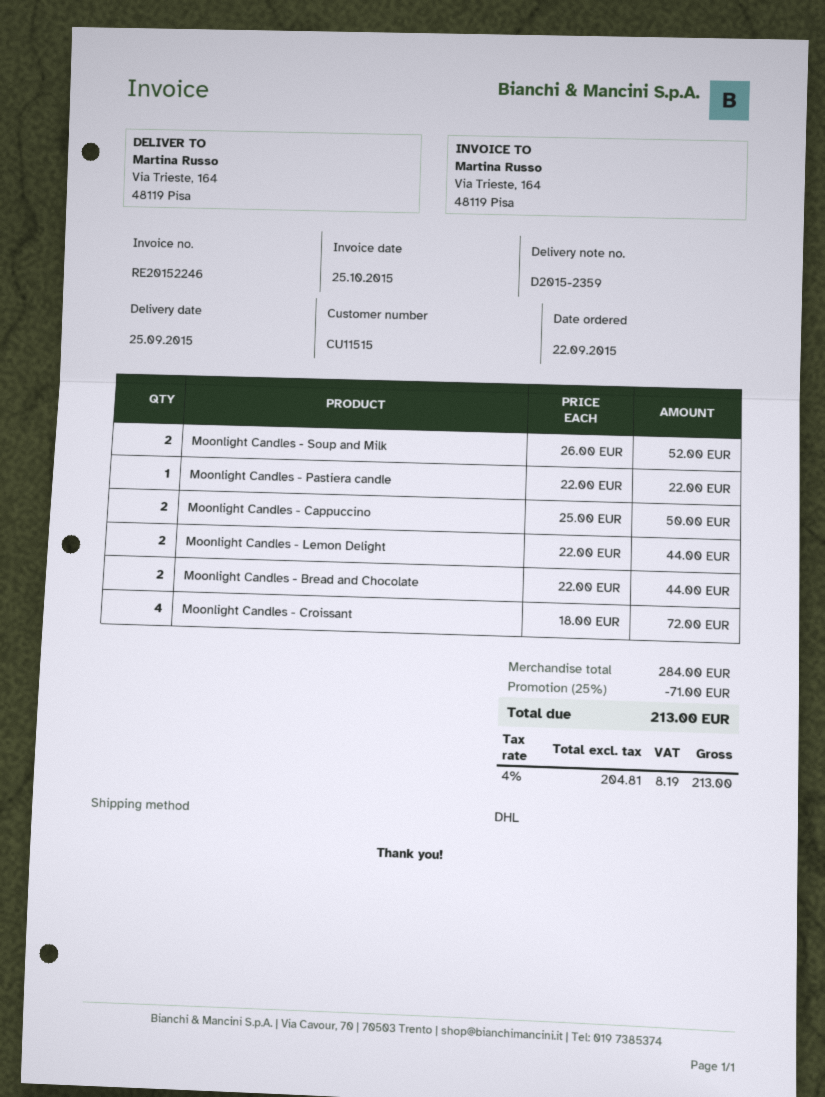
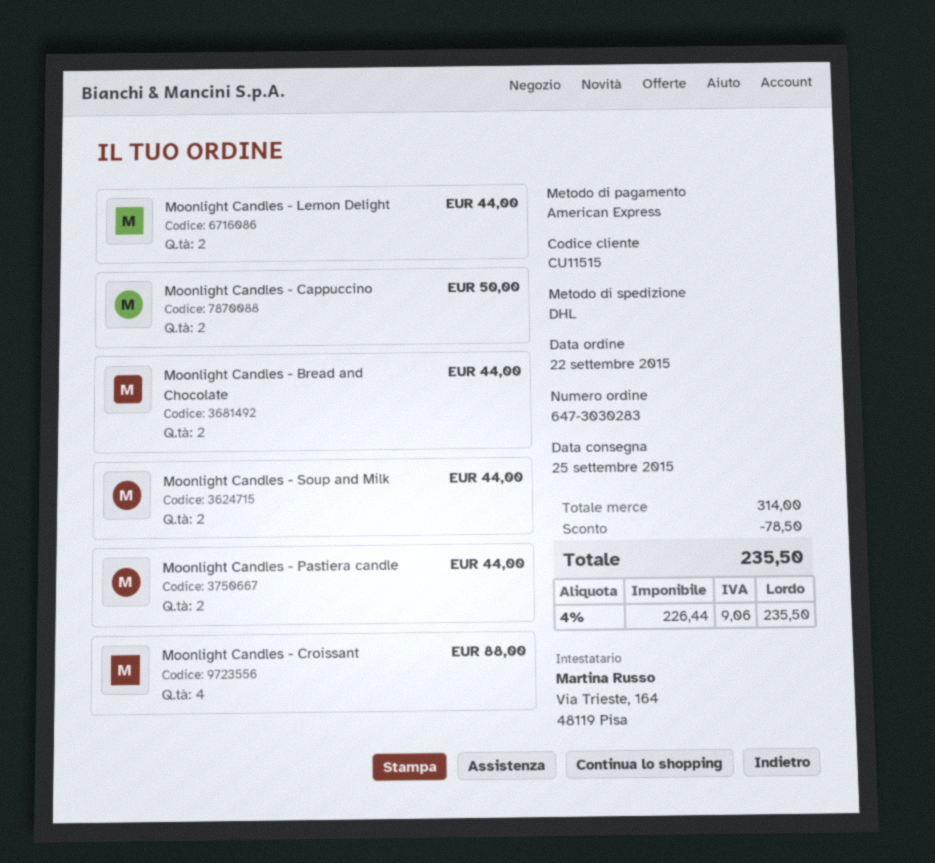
Moonlight Candles - Soup and Milk: 2 for 52.00 -> 2 for 44.00
Moonlight Candles - Pastiera candle: 1 for 22.00 -> 2 for 44.00
Moonlight Candles - Croissant: 4 for 72.00 -> 4 for 88.00
subtotal: 284.00 -> 314.00
discount: 71.00 -> 78.50
net: 204.81 -> 226.44
tax: 4% = 8.19 -> 4% = 9.06
total: 213.00 -> 235.50

